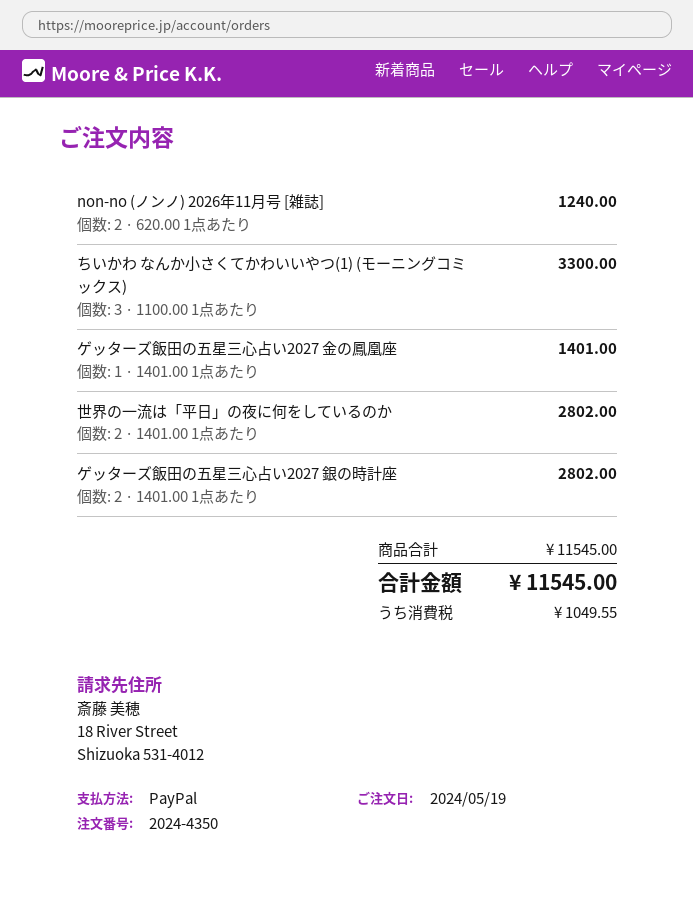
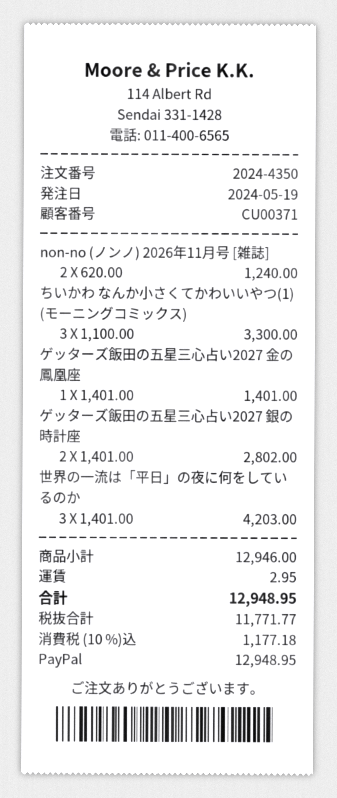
世界の一流は「平日」の夜に何をしているのか: 2 x 1401.00 = 2802.00 -> 3 x 1401.00 = 4203.00
subtotal: 11545.00 -> 12946.00
shipping: none -> 2.95
tax: 1049.55 -> 1177.18
total: 11545.00 -> 12948.95

